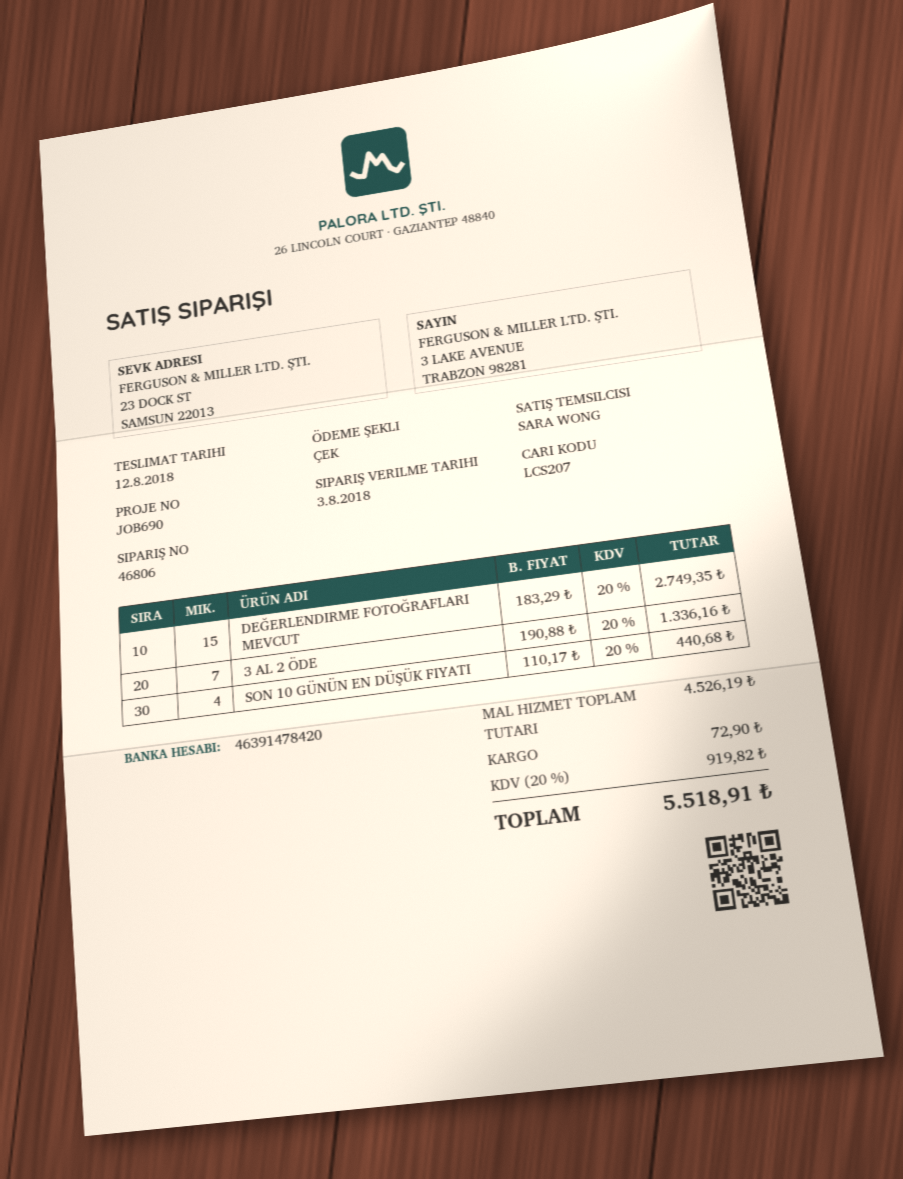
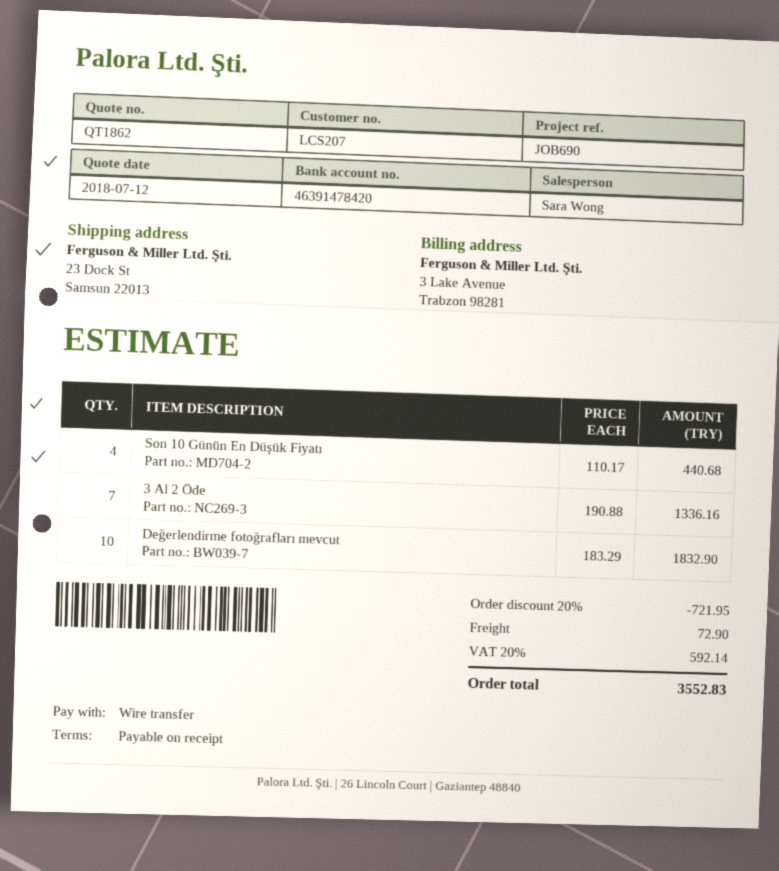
payment method: cheque -> bank transfer
DEĞERLENDIRME FOTOĞRAFLARI MEVCUT: 15 x 183.29 = 2749.35 -> 10 x 183.29 = 1832.90
discount: none -> 20% = 721.95
tax: 20% = 919.82 -> 20% = 592.14
total: 5518.91 -> 3552.83

